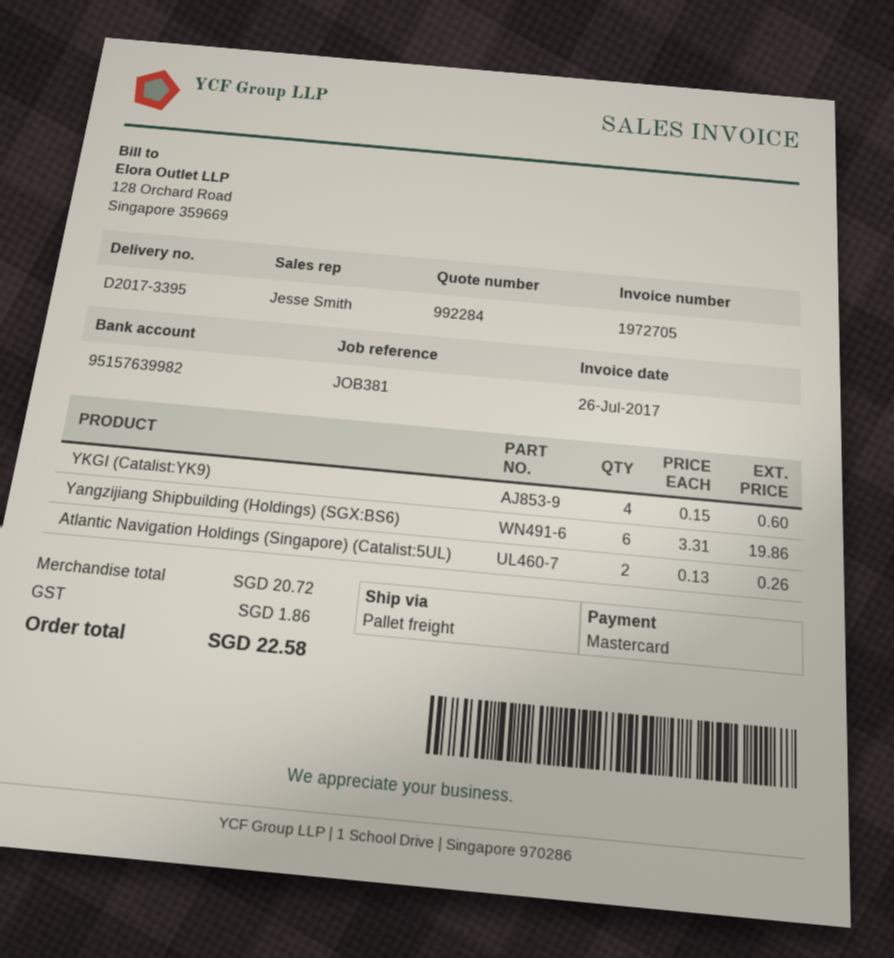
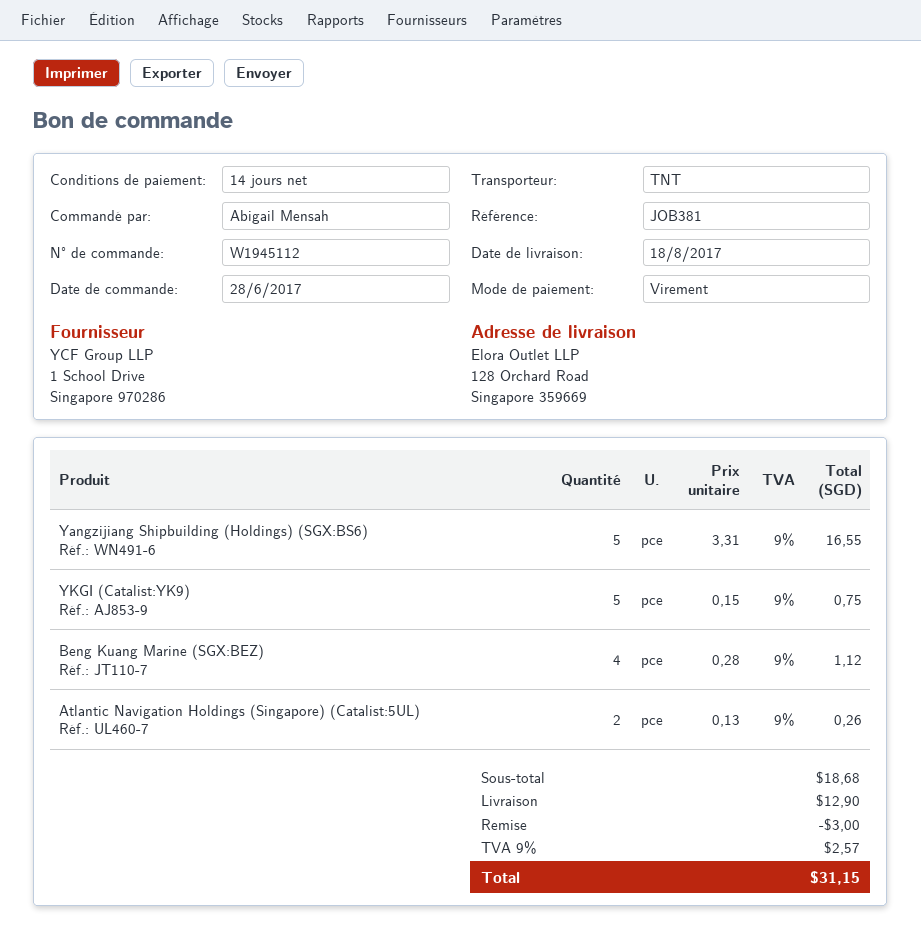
payment method: Mastercard -> bank transfer
shipping method: pallet freight -> TNT
YKGI (Catalist:YK9): 4 x 0.15 = 0.60 -> 5 x 0.15 = 0.75
Yangzijiang Shipbuilding (Holdings) (SGX:BS6): 6 x 3.31 = 19.86 -> 5 x 3.31 = 16.55
Beng Kuang Marine (SGX:BEZ): none -> 4 x 0.28 = 1.12
subtotal: 20.72 -> 18.68
discount: none -> 3.00
shipping: none -> 12.90
tax: 1.86 -> 2.57
total: 22.58 -> 31.15

